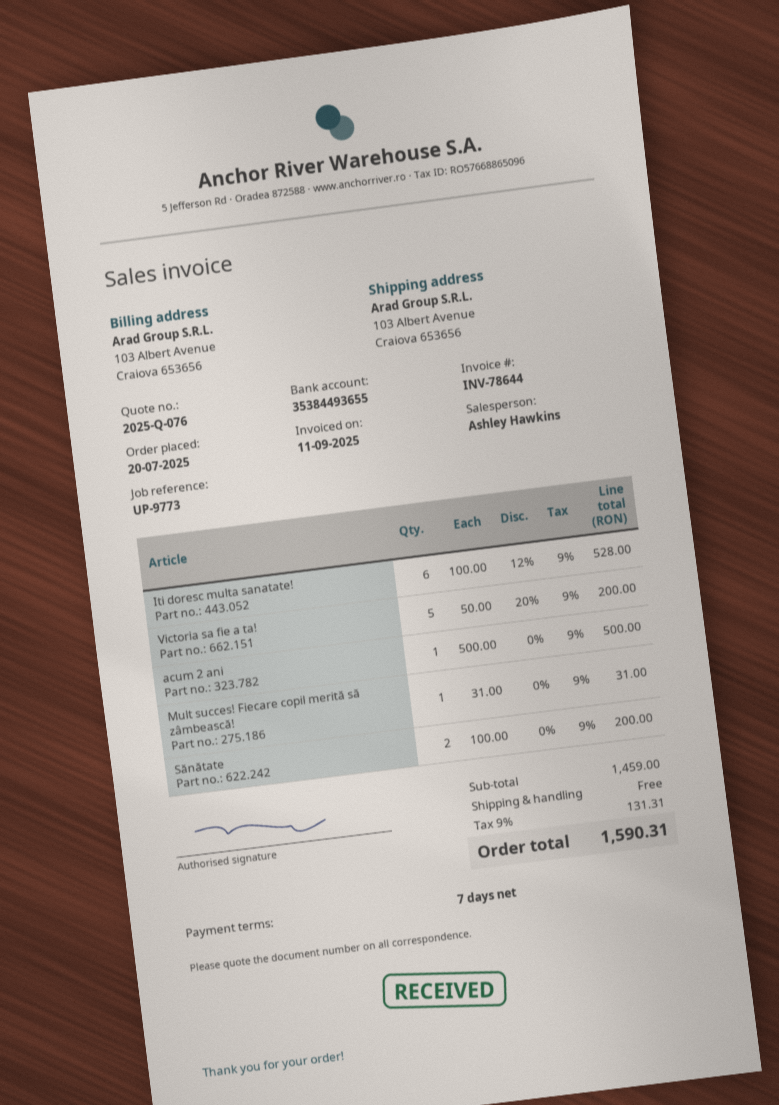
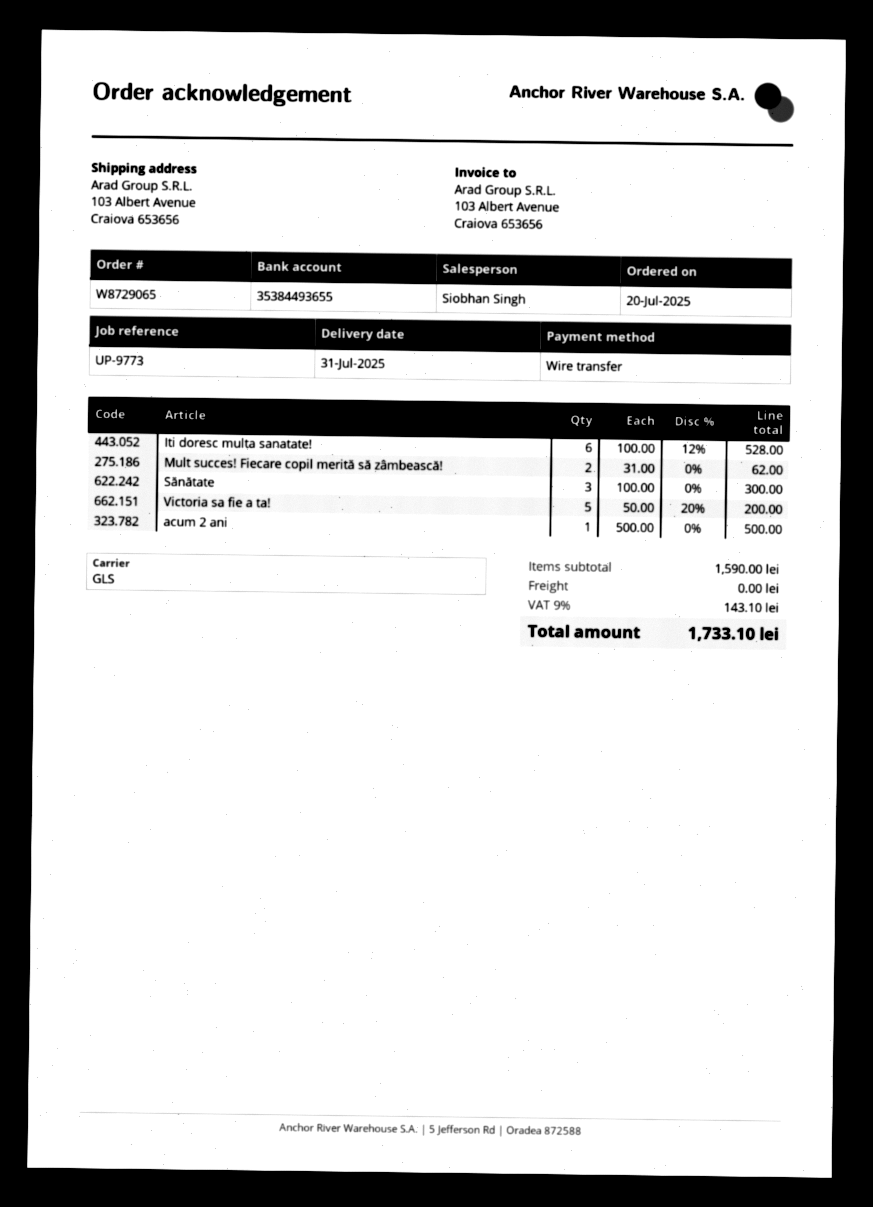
sales rep: Ashley Hawkins -> Siobhan Singh
Mult succes! Fiecare copil merită să zâmbească!: 1 x 31.00 = 31.00 -> 2 x 31.00 = 62.00
Sănătate: 2 x 100.00 = 200.00 -> 3 x 100.00 = 300.00
subtotal: 1459.00 -> 1590.00
tax: 9% = 131.31 -> 9% = 143.10
total: 1590.31 -> 1733.10

